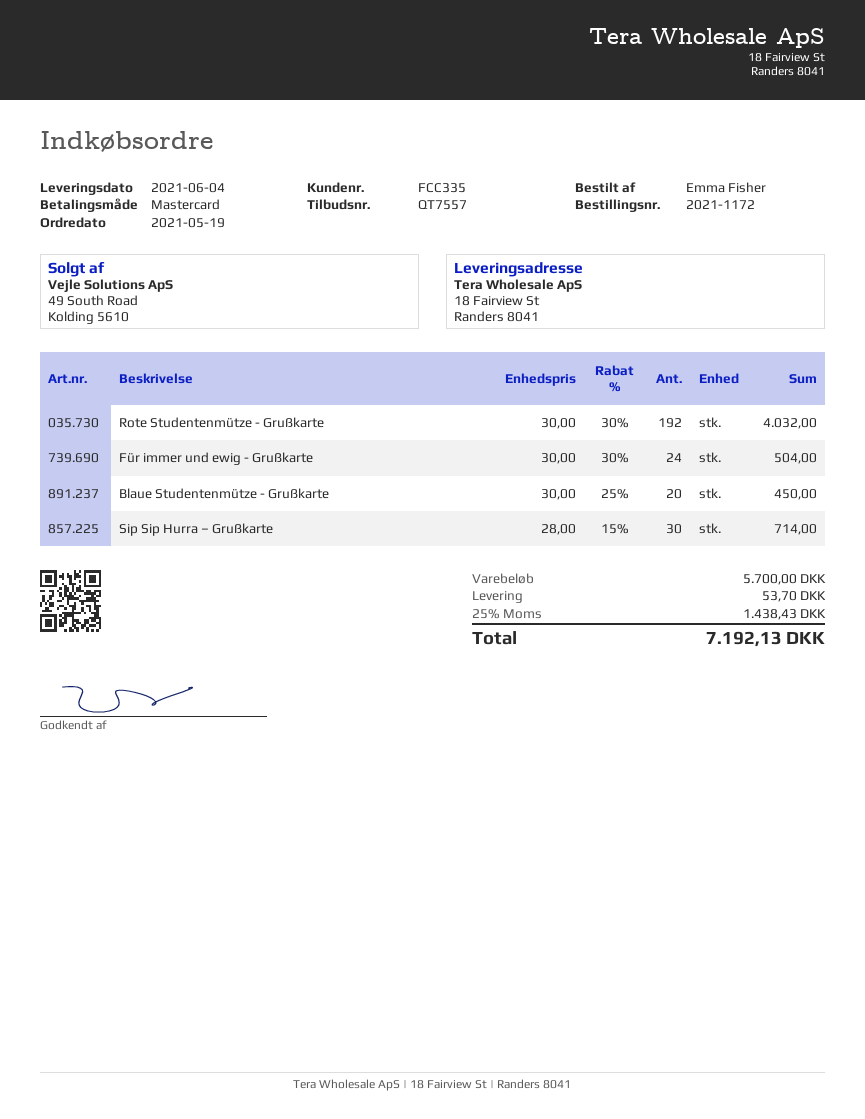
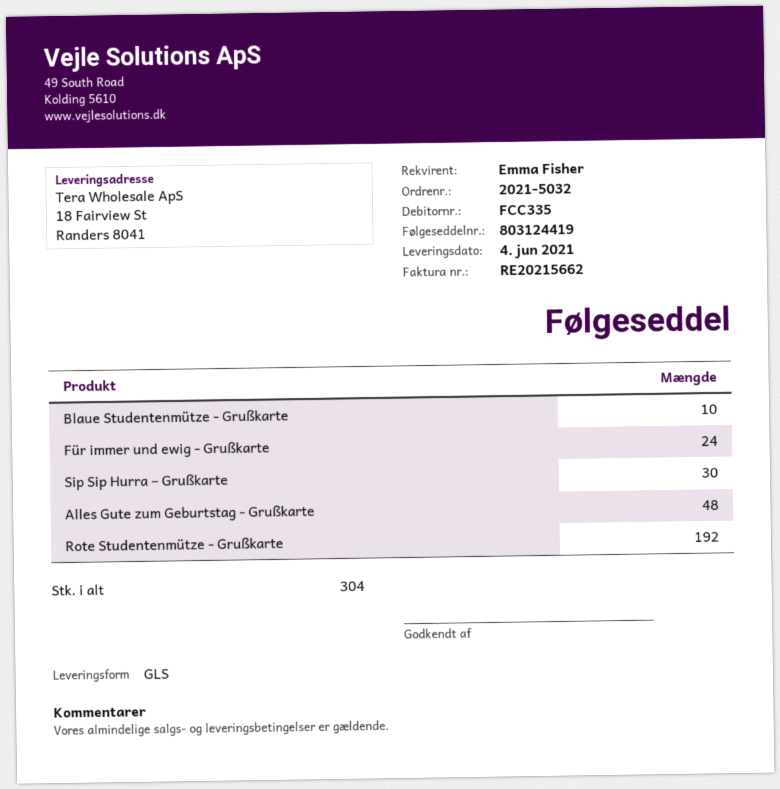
order number: 2021-1172 -> 2021-5032
Blaue Studentenmütze - Grußkarte: 20 -> 10
Alles Gute zum Geburtstag - Grußkarte: none -> 48

